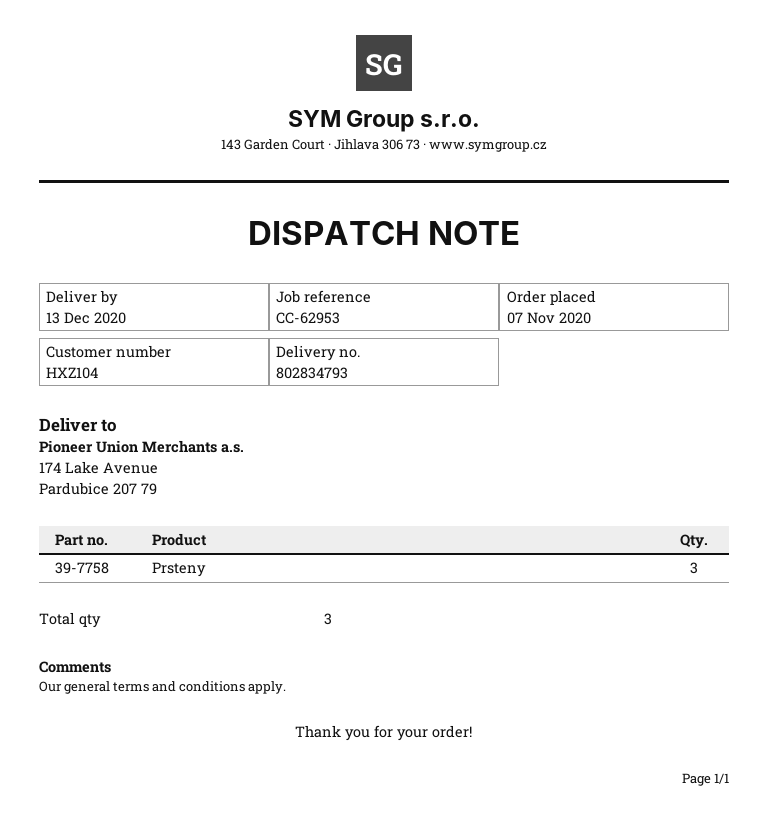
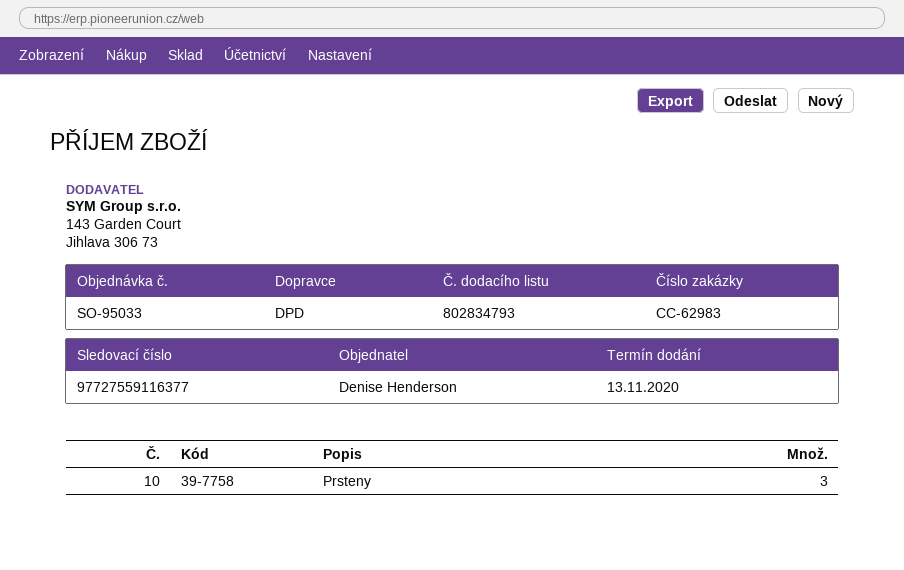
delivery date: 2020-12-13 -> 2020-11-13
reference: CC-62953 -> CC-62983

